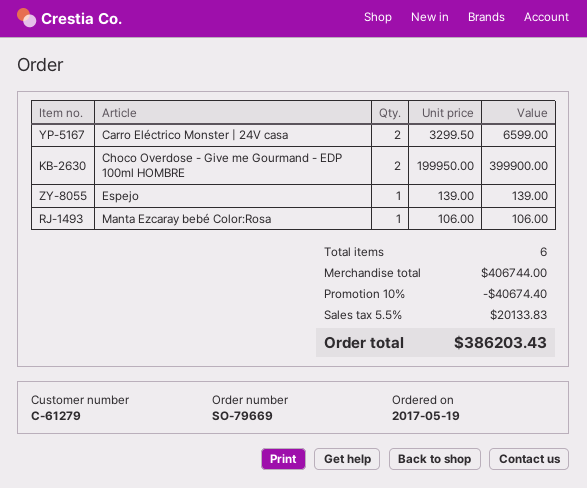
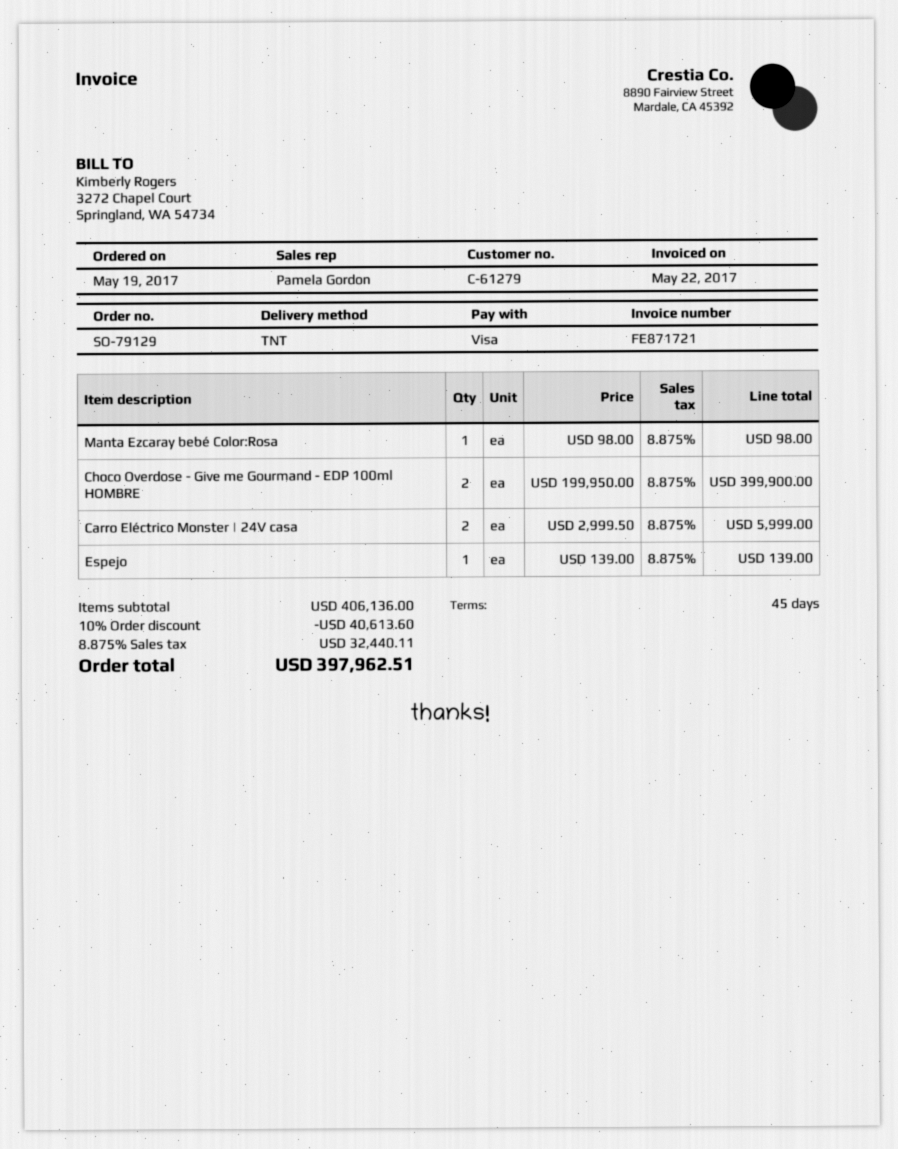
order number: SO-79669 -> SO-79129
Carro Eléctrico Monster | 24V casa: 2 x 3299.50 = 6599.00 -> 2 x 2999.50 = 5999.00
Manta Ezcaray bebé Color:Rosa: 1 x 106.00 = 106.00 -> 1 x 98.00 = 98.00
subtotal: 406744.00 -> 406136.00
discount: 10% = 40674.40 -> 10% = 40613.60
tax: 5.5% = 20133.83 -> 8.875% = 32440.11
total: 386203.43 -> 397962.51

